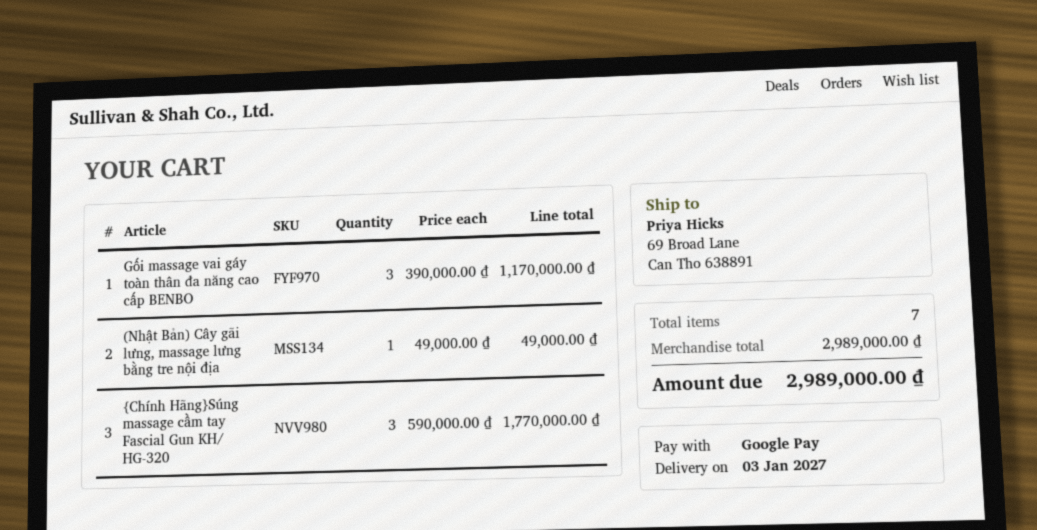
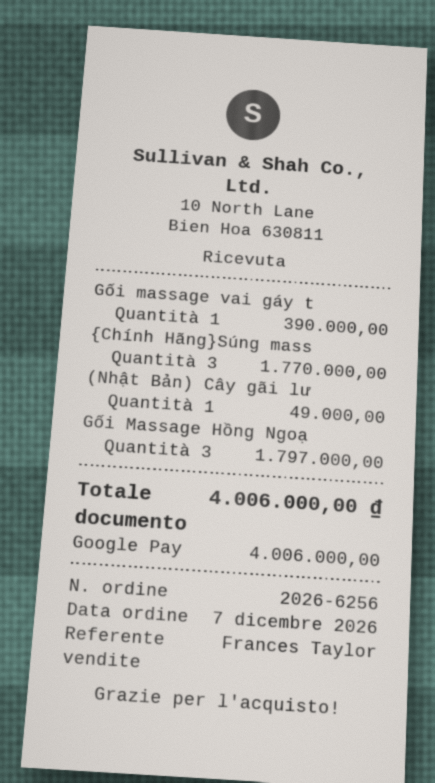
Gối massage vai gáy toàn thân đa năng cao cấp BENBO: 3 for 1170000.00 -> 1 for 390000.00
Gối Massage Hồng Ngoạ: none -> 3 for 1797000.00
total: 2989000.00 -> 4006000.00

